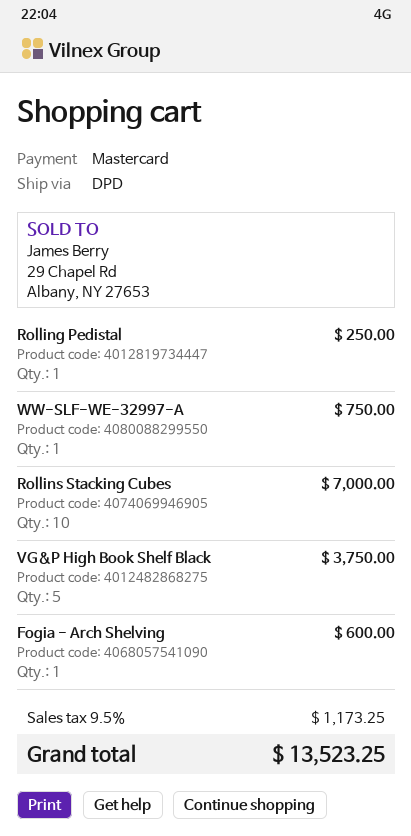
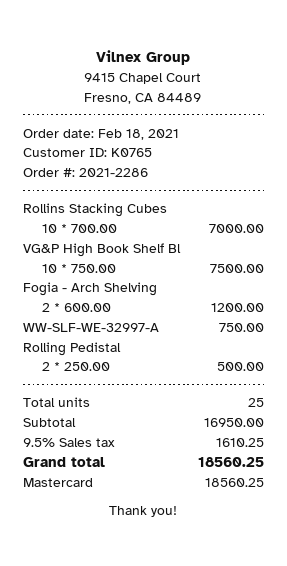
Rolling Pedistal: 1 for 250.00 -> 2 for 500.00
VG&P High Book Shelf Black: 5 for 3750.00 -> 10 for 7500.00
Fogia - Arch Shelving: 1 for 600.00 -> 2 for 1200.00
tax: 9.5% = 1173.25 -> 9.5% = 1610.25
total: 13523.25 -> 18560.25

